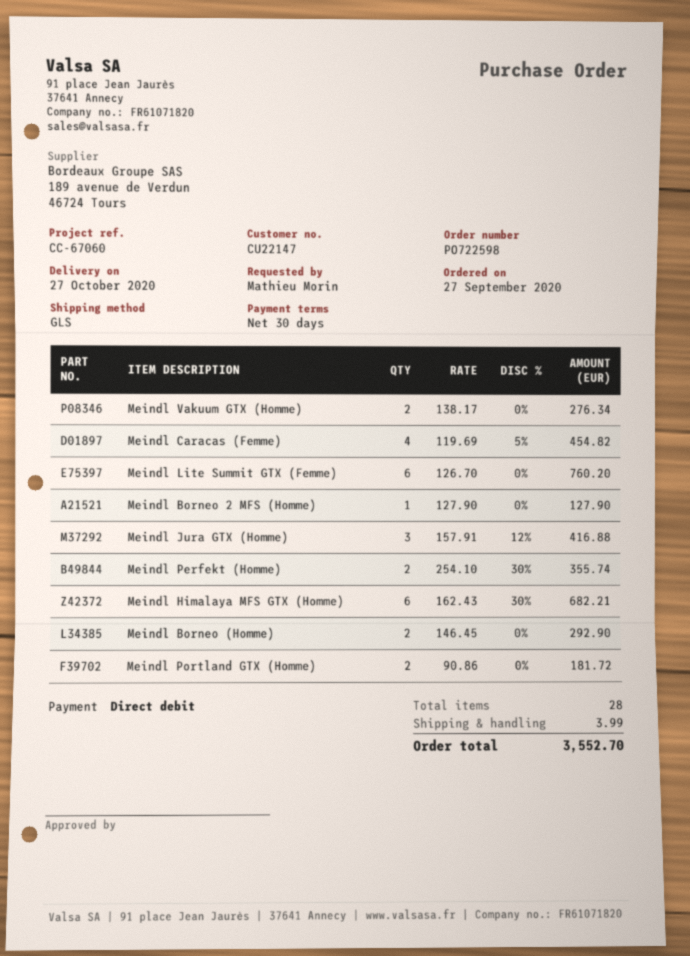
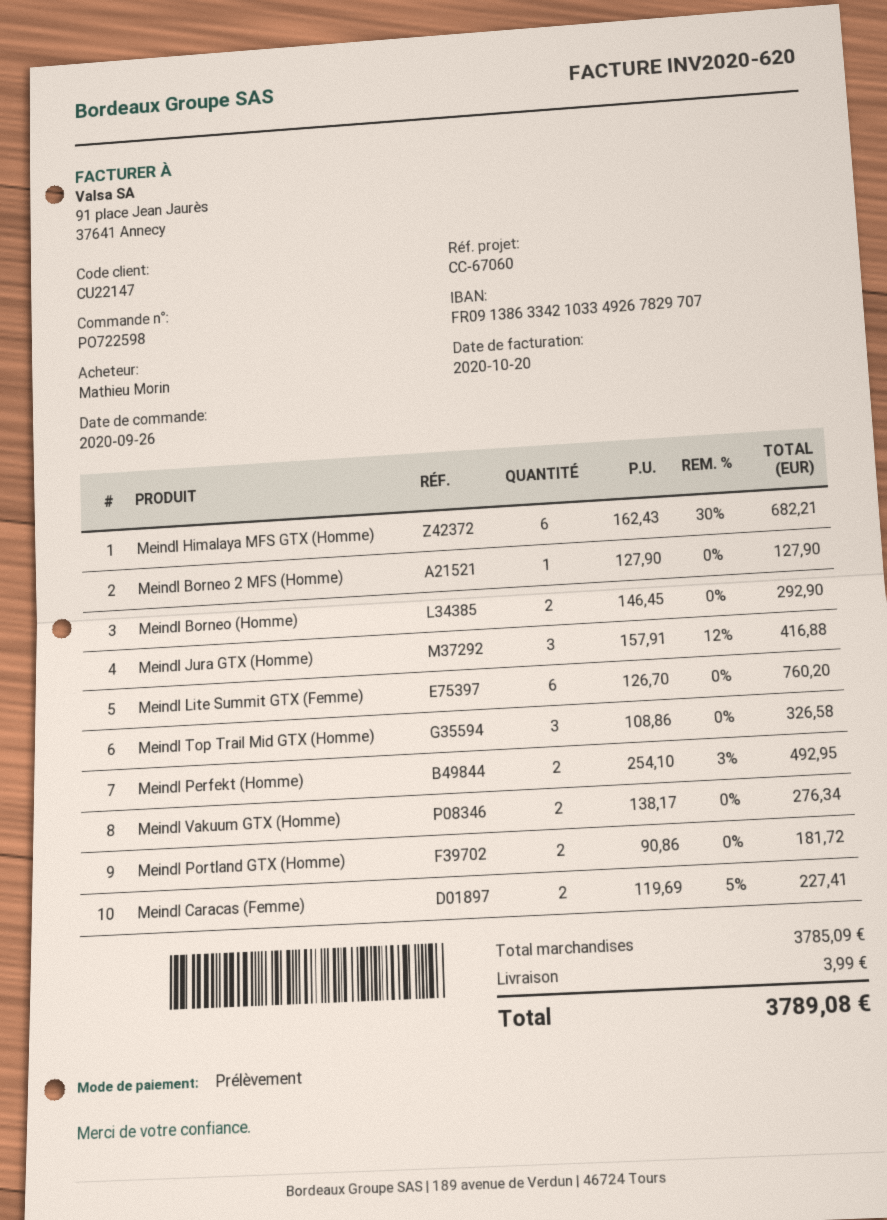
order date: 2020-09-27 -> 2020-09-26
Meindl Caracas (Femme): 4 x 119.69 - 5% = 454.82 -> 2 x 119.69 - 5% = 227.41
Meindl Perfekt (Homme): 2 x 254.10 - 30% = 355.74 -> 2 x 254.10 - 3% = 492.95
Meindl Top Trail Mid GTX (Homme): none -> 3 x 108.86 = 326.58
total: 3552.70 -> 3789.08

